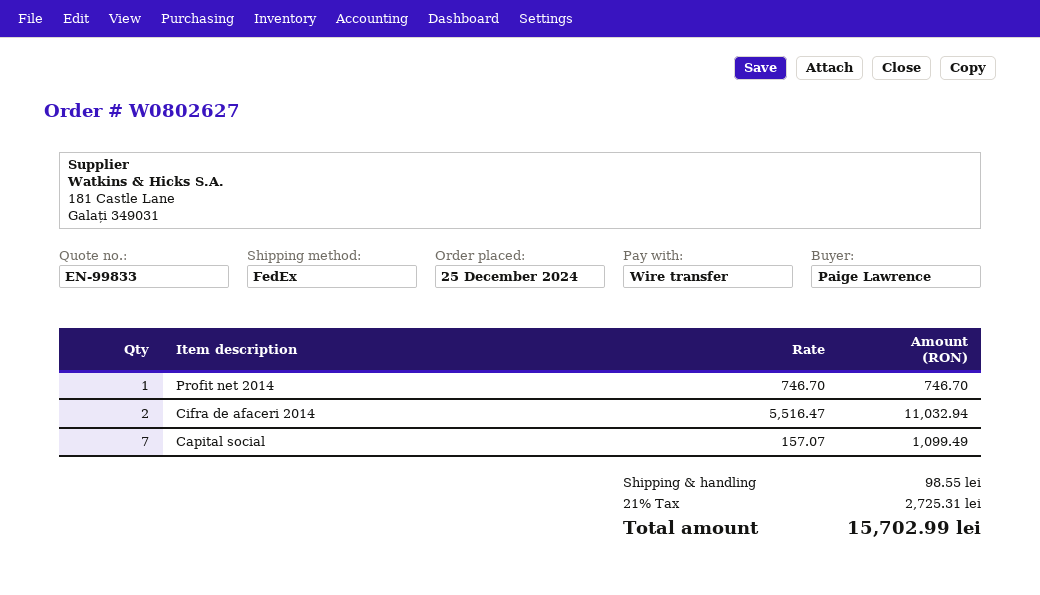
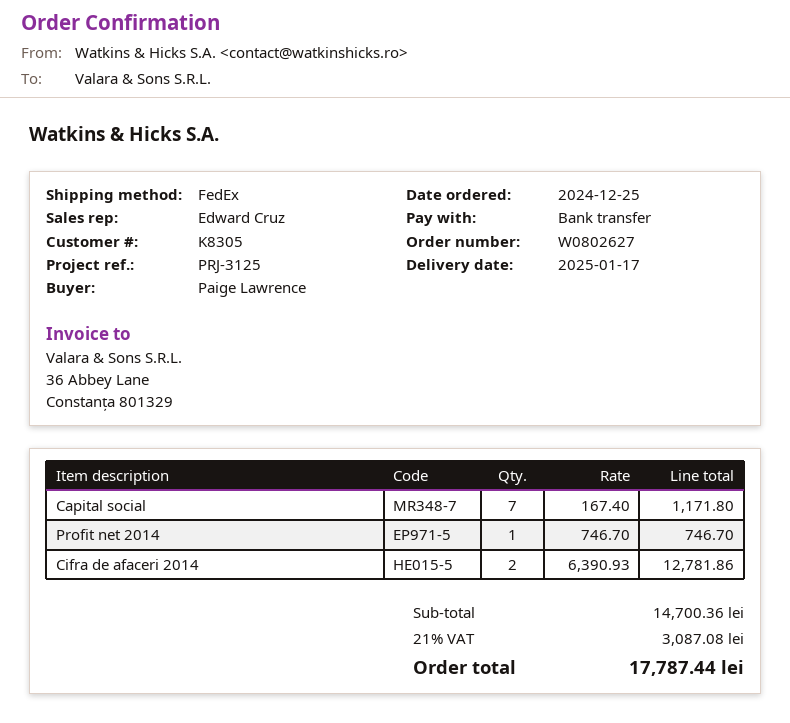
Cifra de afaceri 2014: 2 x 5516.47 = 11032.94 -> 2 x 6390.93 = 12781.86
Capital social: 7 x 157.07 = 1099.49 -> 7 x 167.40 = 1171.80
shipping: 98.55 -> none
tax: 21% = 2725.31 -> 21% = 3087.08
total: 15702.99 -> 17787.44

